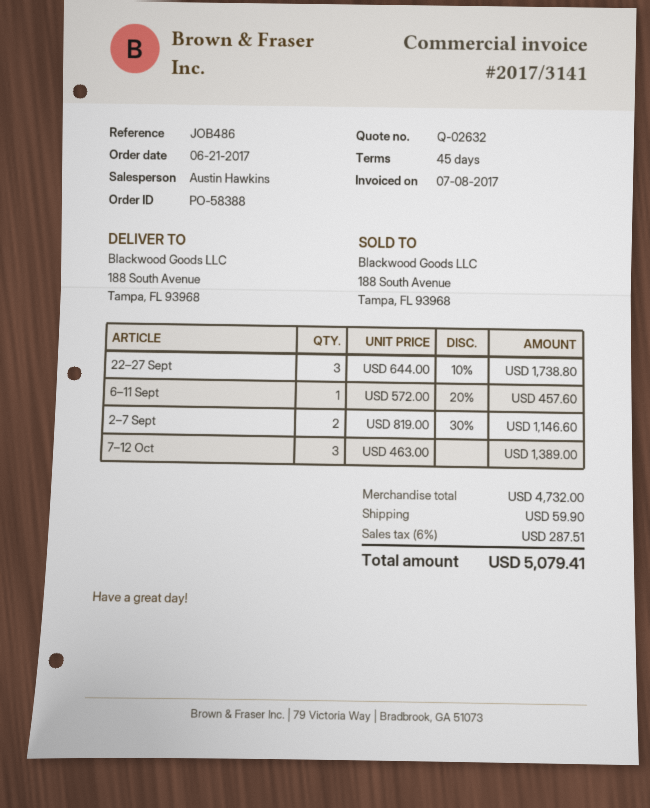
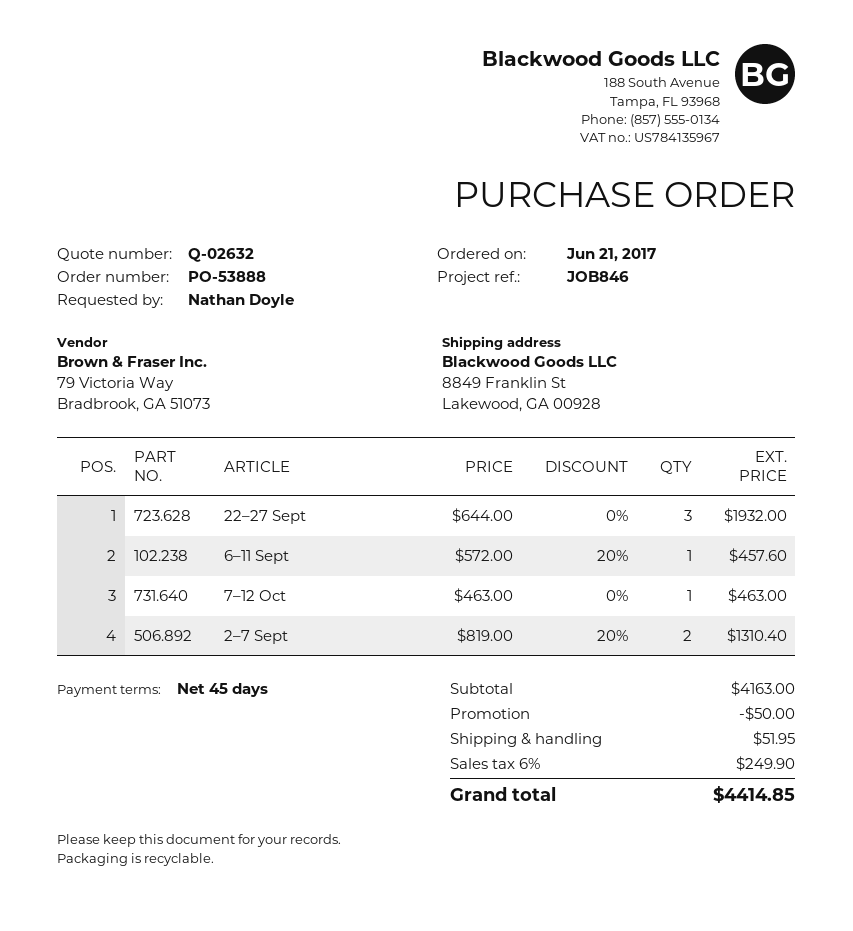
order number: PO-58388 -> PO-53888
reference: JOB486 -> JOB846
ship to: 188 South Avenue, Tampa, FL 93968 -> 8849 Franklin St, Lakewood, GA 00928
22–27 Sept: 3 x 644.00 - 10% = 1738.80 -> 3 x 644.00 = 1932.00
2–7 Sept: 2 x 819.00 - 30% = 1146.60 -> 2 x 819.00 - 20% = 1310.40
7–12 Oct: 3 x 463.00 = 1389.00 -> 1 x 463.00 = 463.00
subtotal: 4732.00 -> 4163.00
discount: none -> 50.00
shipping: 59.90 -> 51.95
tax: 6% = 287.51 -> 6% = 249.90
total: 5079.41 -> 4414.85

